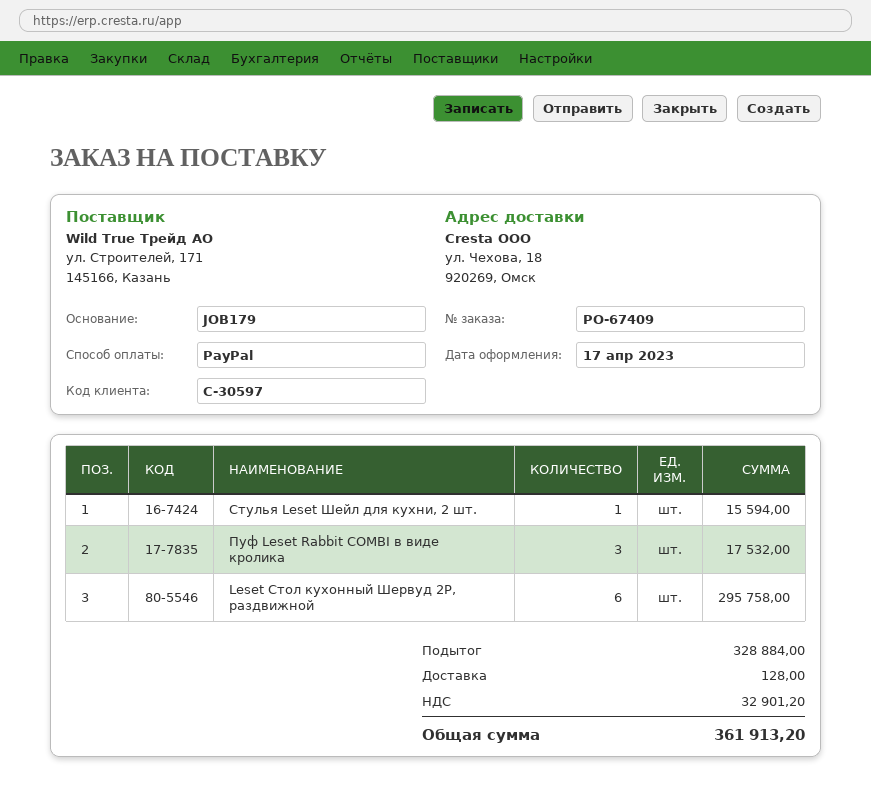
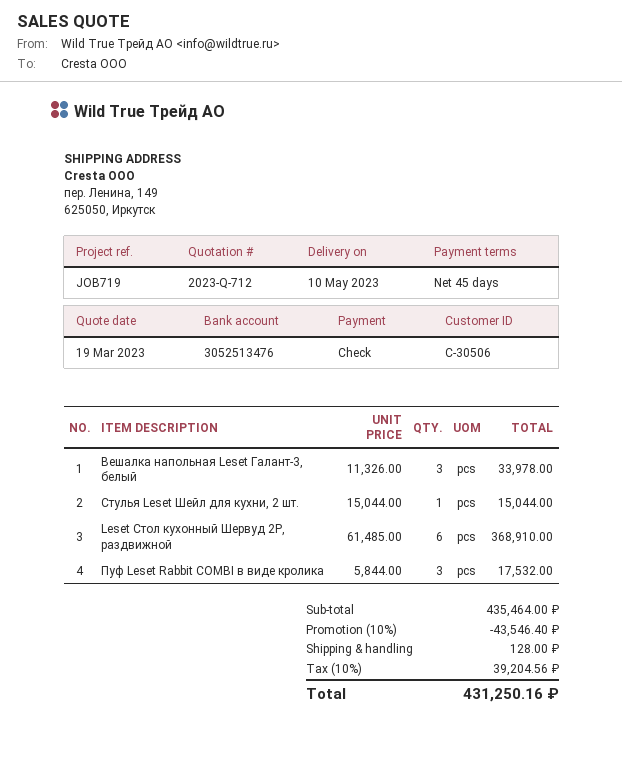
customer number: C-30597 -> C-30506
reference: JOB179 -> JOB719
payment method: PayPal -> cheque
ship to: ул. Чехова, 18, 920269, Омск -> пер. Ленина, 149, 625050, Иркутск
Стулья Leset Шейл для кухни, 2 шт.: 1 for 15594.00 -> 1 for 15044.00
Leset Стол кухонный Шервуд 2Р, раздвижной: 6 for 295758.00 -> 6 for 368910.00
Вешалка напольная Leset Галант-3, белый: none -> 3 for 33978.00
subtotal: 328884.00 -> 435464.00
discount: none -> 10% = 43546.40
tax: 32901.20 -> 39204.56
total: 361913.20 -> 431250.16

